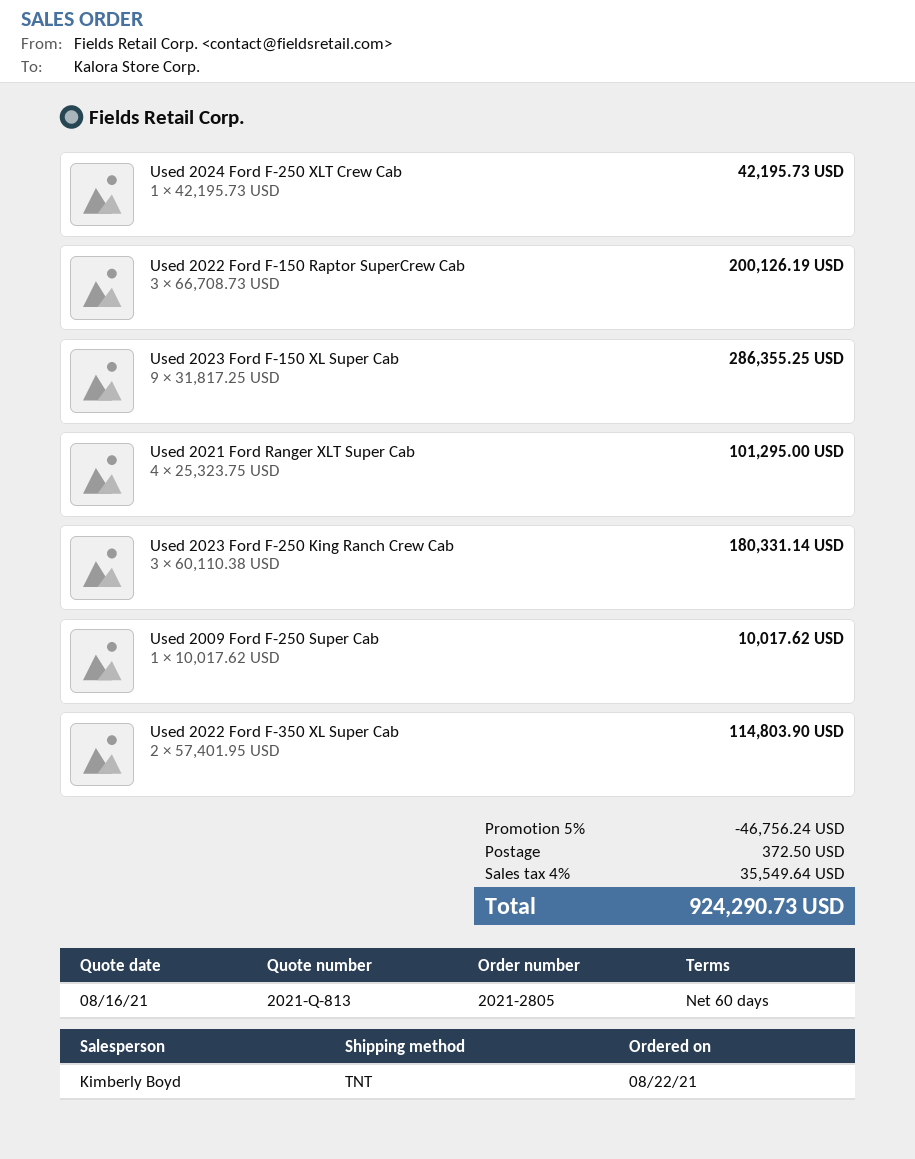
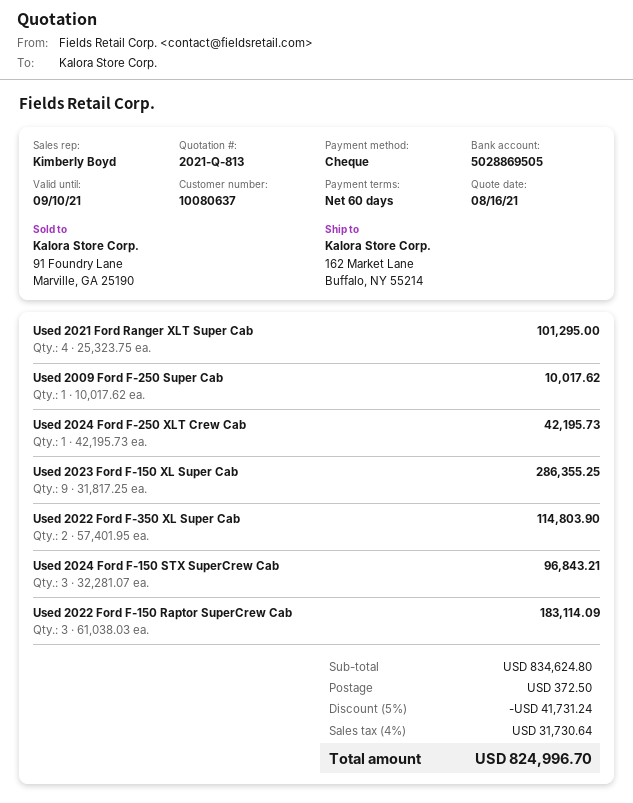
Used 2022 Ford F-150 Raptor SuperCrew Cab: 3 x 66708.73 = 200126.19 -> 3 x 61038.03 = 183114.09
Used 2023 Ford F-250 King Ranch Crew Cab: 3 x 60110.38 = 180331.14 -> none
Used 2024 Ford F-150 STX SuperCrew Cab: none -> 3 x 32281.07 = 96843.21
discount: 5% = 46756.24 -> 5% = 41731.24
tax: 4% = 35549.64 -> 4% = 31730.64
total: 924290.73 -> 824996.70

